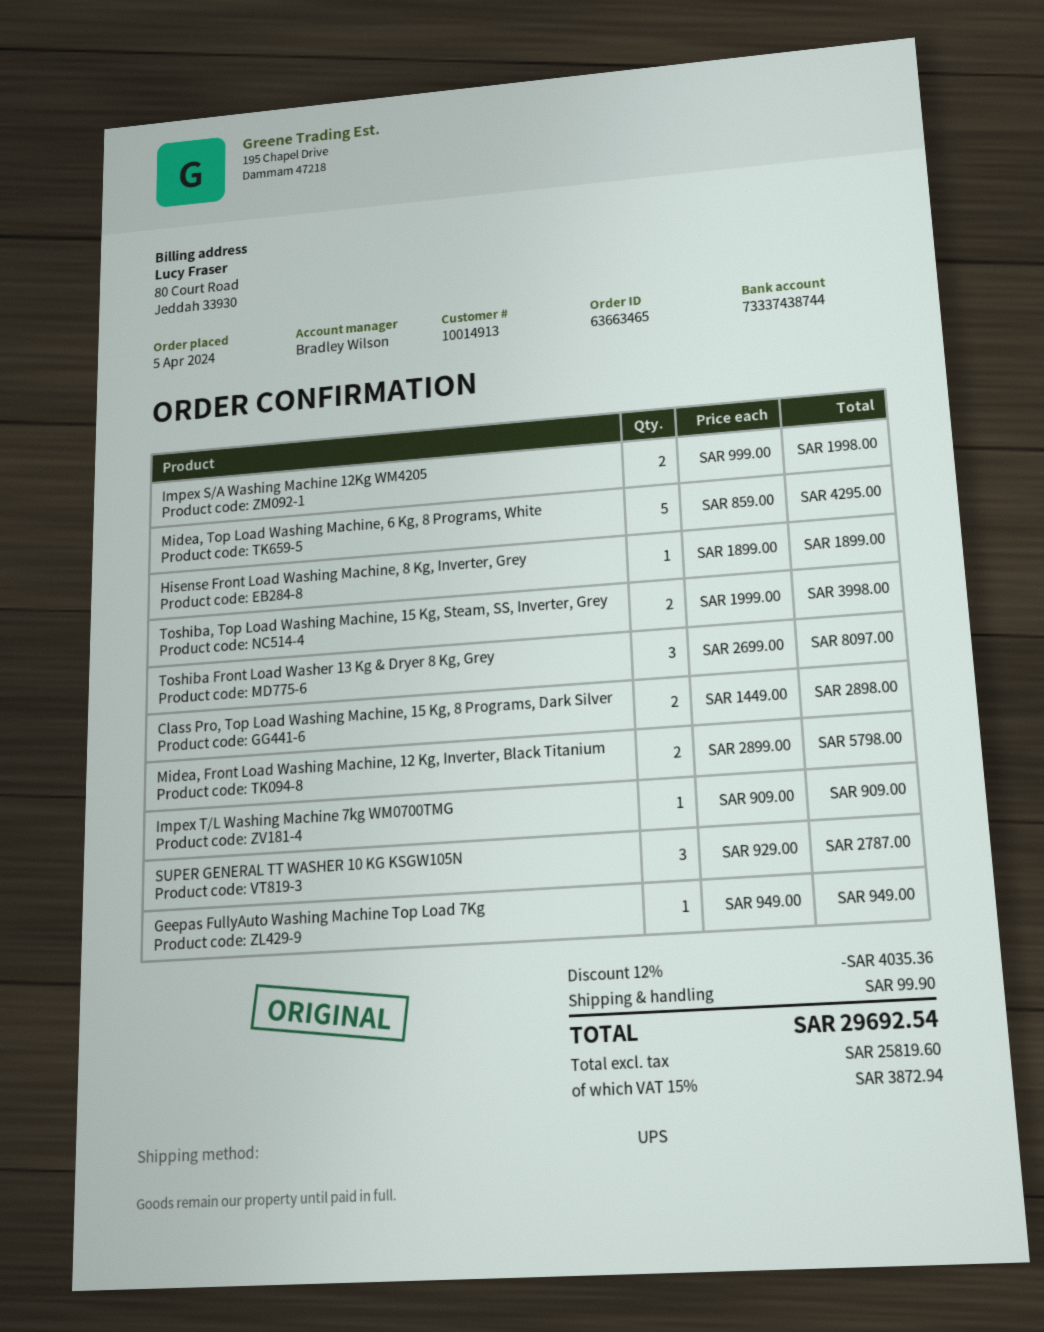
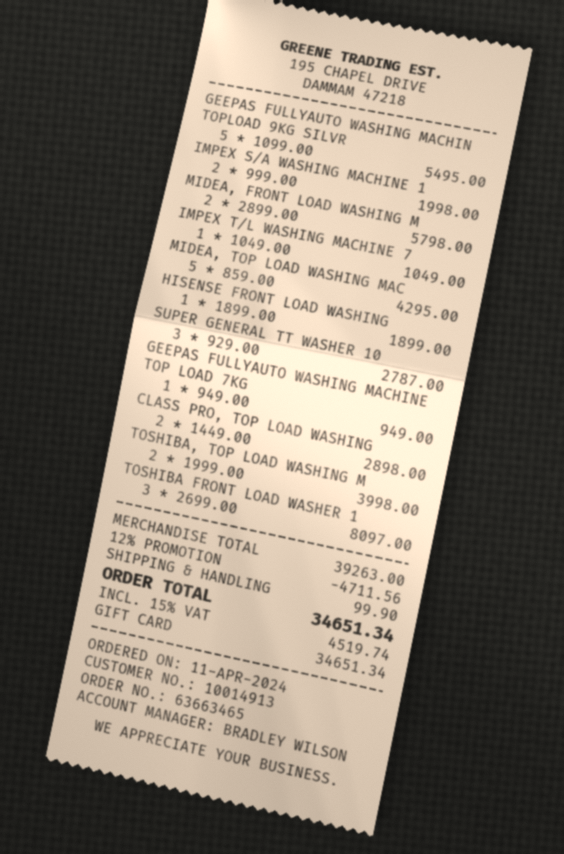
order date: 2024-04-05 -> 2024-04-11
Impex T/L Washing Machine 7kg WM0700TMG: 1 x 909.00 = 909.00 -> 1 x 1049.00 = 1049.00
GEEPAS FULLYAUTO WASHING MACHIN TOPLOAD 9KG SILVR: none -> 5 x 1099.00 = 5495.00
discount: 12% = 4035.36 -> 12% = 4711.56
tax: 15% = 3872.94 -> 15% = 4519.74
total: 29692.54 -> 34651.34

